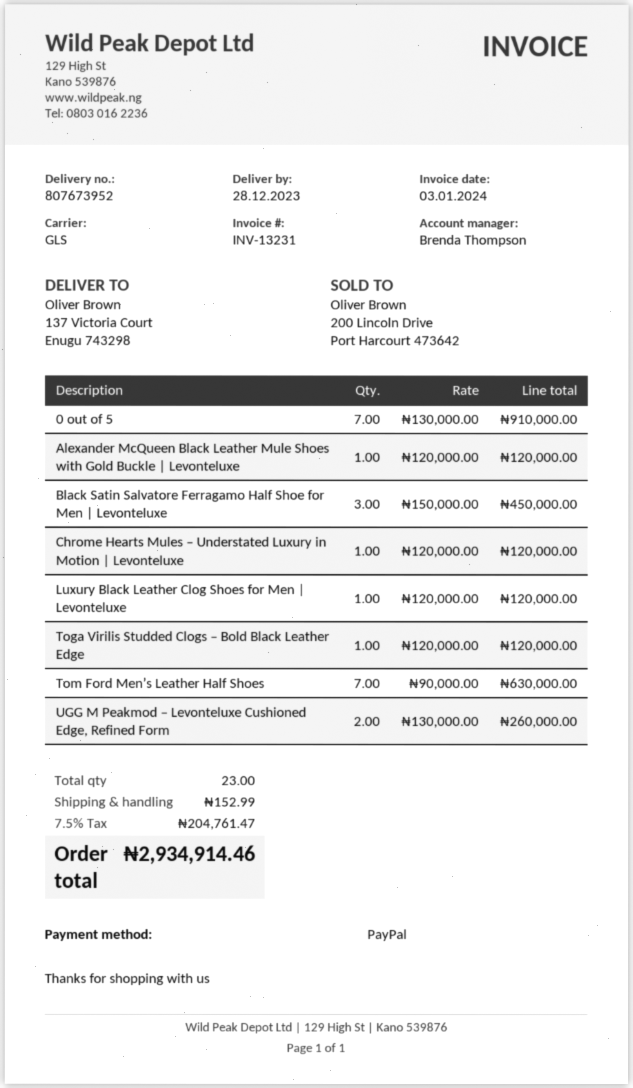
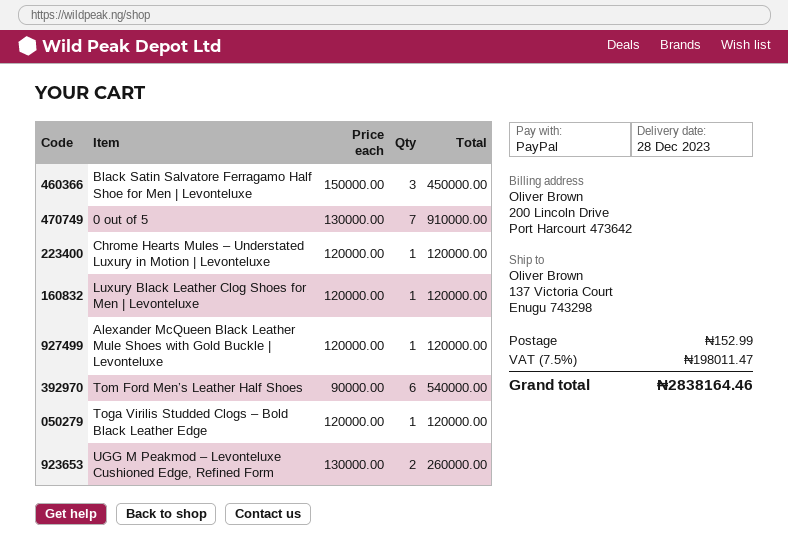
Tom Ford Men’s Leather Half Shoes: 7 x 90000.00 = 630000.00 -> 6 x 90000.00 = 540000.00
tax: 7.5% = 204761.47 -> 7.5% = 198011.47
total: 2934914.46 -> 2838164.46

